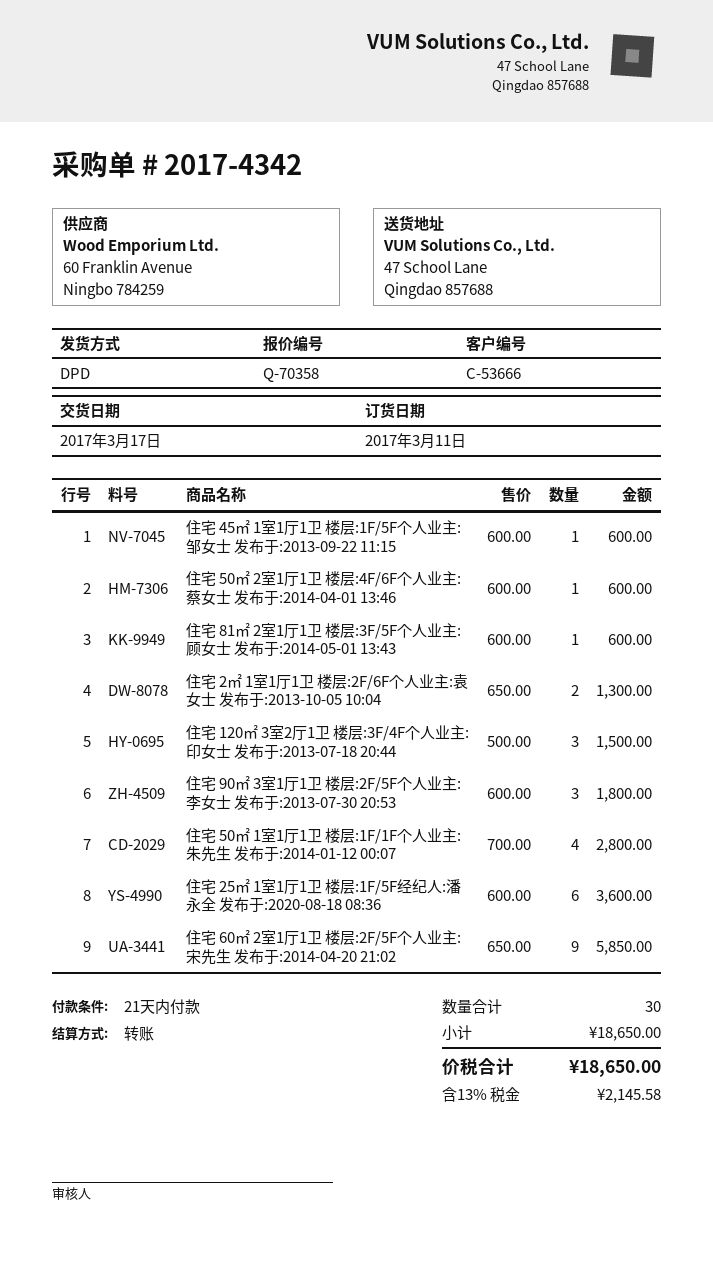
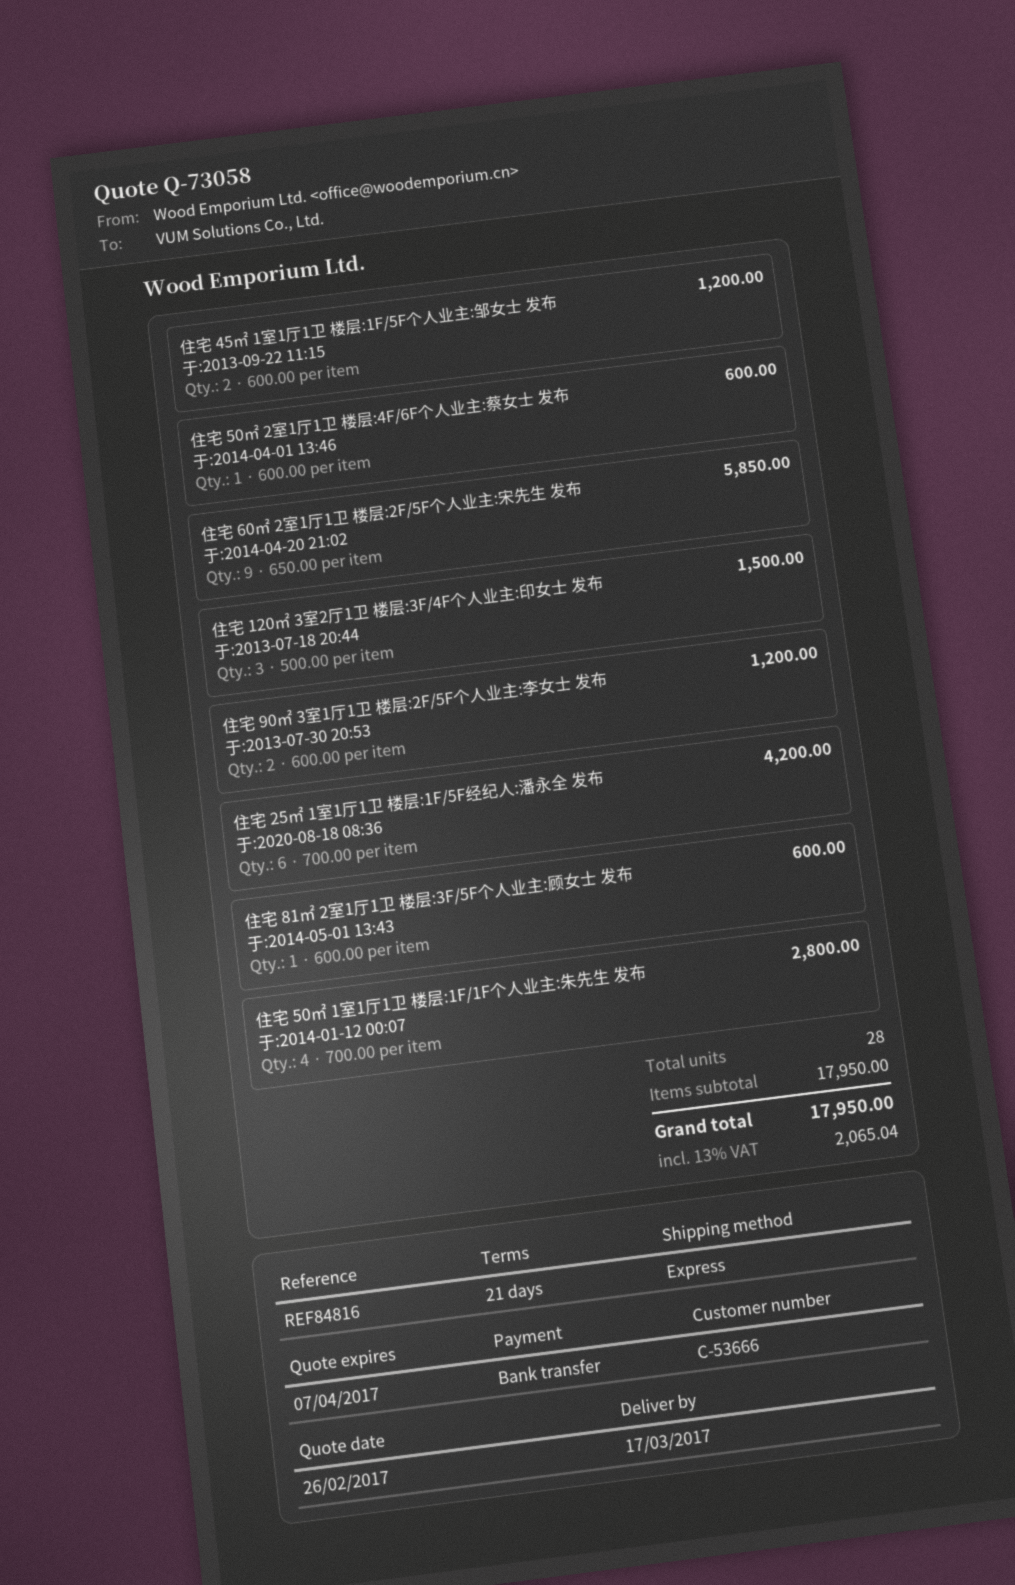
quote number: Q-70358 -> Q-73058
shipping method: DPD -> express
住宅 45㎡ 1室1厅1卫 楼层:1F/5F个人业主:邹女士 发布于:2013-09-22 11:15: 1 x 600.00 = 600.00 -> 2 x 600.00 = 1200.00
住宅 2㎡ 1室1厅1卫 楼层:2F/6F个人业主:袁女士 发布于:2013-10-05 10:04: 2 x 650.00 = 1300.00 -> none
住宅 90㎡ 3室1厅1卫 楼层:2F/5F个人业主:李女士 发布于:2013-07-30 20:53: 3 x 600.00 = 1800.00 -> 2 x 600.00 = 1200.00
住宅 25㎡ 1室1厅1卫 楼层:1F/5F经纪人:潘永全 发布于:2020-08-18 08:36: 6 x 600.00 = 3600.00 -> 6 x 700.00 = 4200.00
total quantity: 30 -> 28
subtotal: 18650.00 -> 17950.00
tax: 13% = 2145.58 -> 13% = 2065.04
total: 18650.00 -> 17950.00

